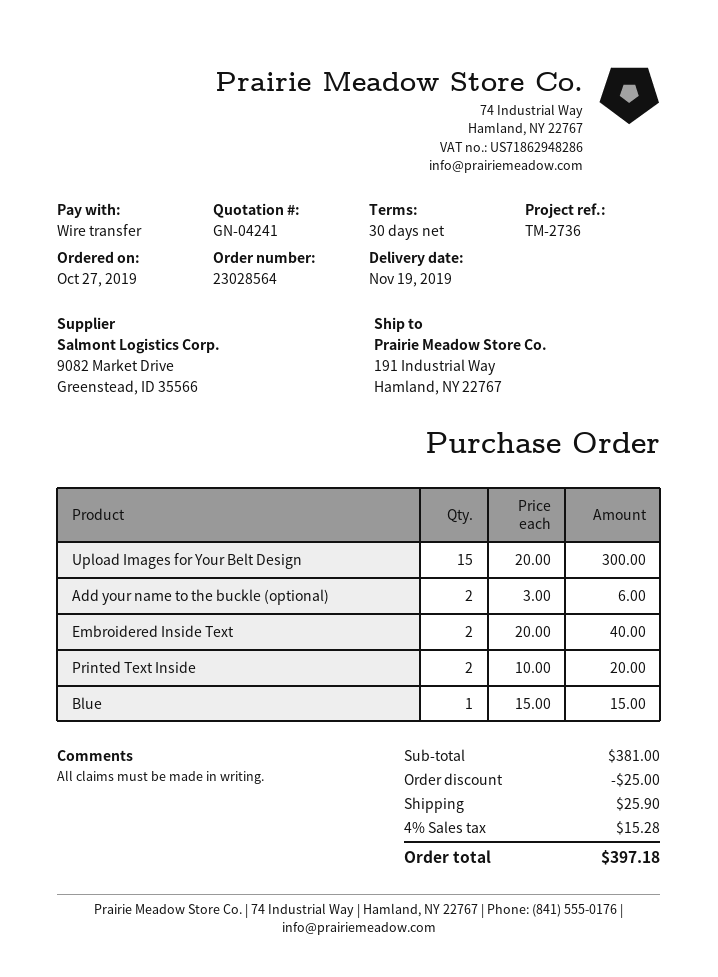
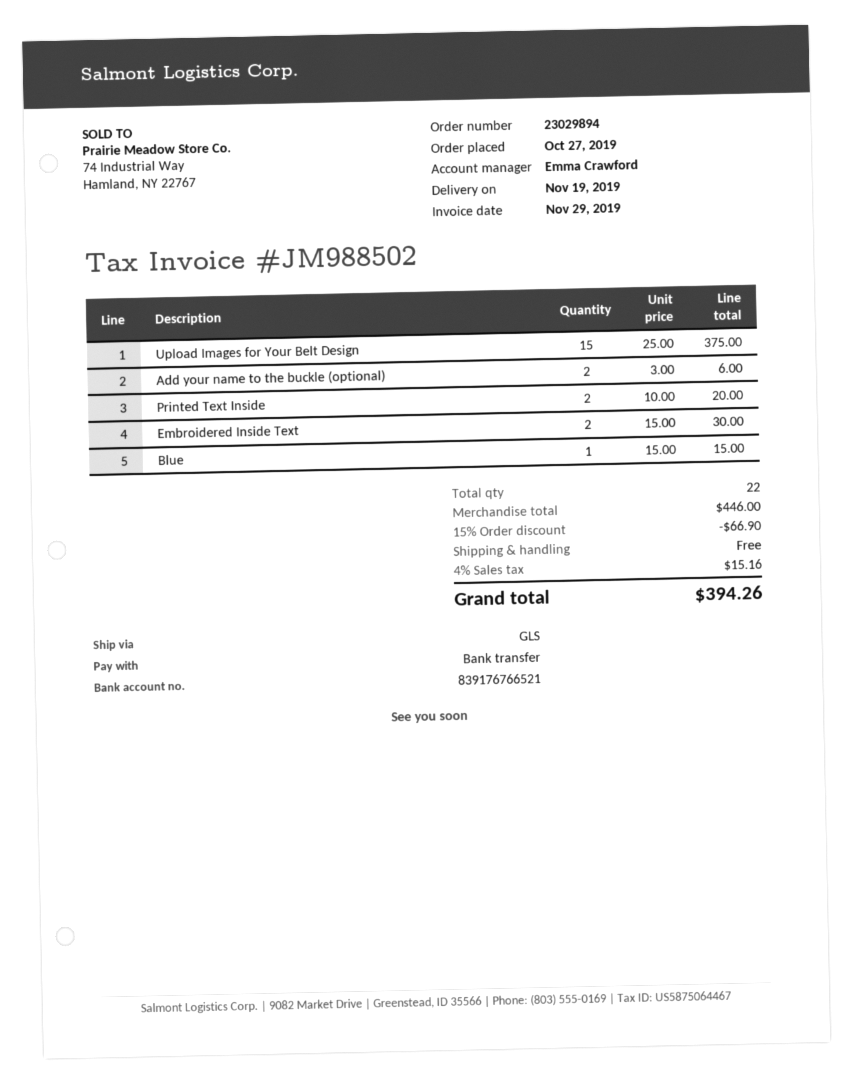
order number: 23028564 -> 23029894
Upload Images for Your Belt Design: 15 x 20.00 = 300.00 -> 15 x 25.00 = 375.00
Embroidered Inside Text: 2 x 20.00 = 40.00 -> 2 x 15.00 = 30.00
subtotal: 381.00 -> 446.00
discount: 25.00 -> 66.90
shipping: 25.90 -> 0.00
tax: 4% = 15.28 -> 4% = 15.16
total: 397.18 -> 394.26

